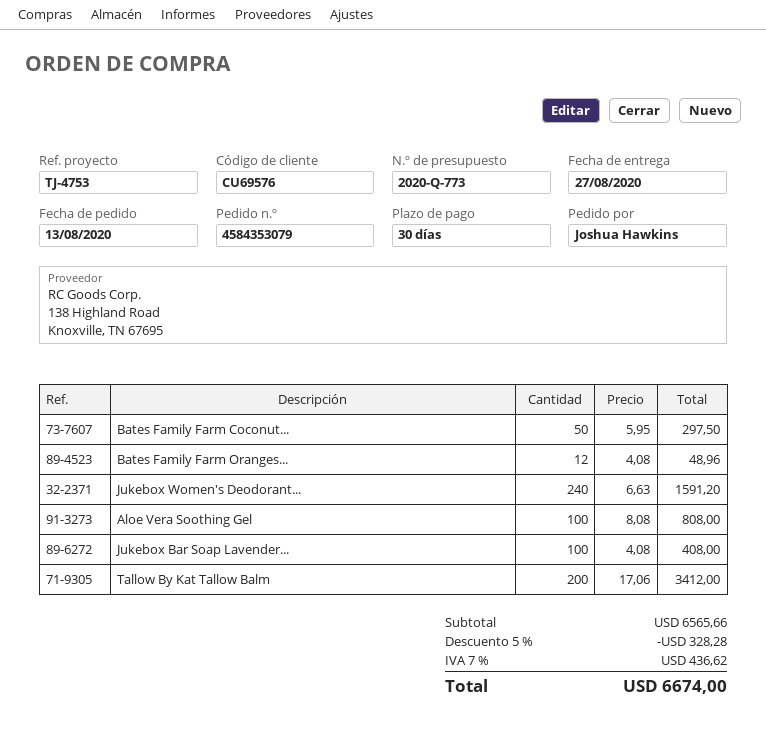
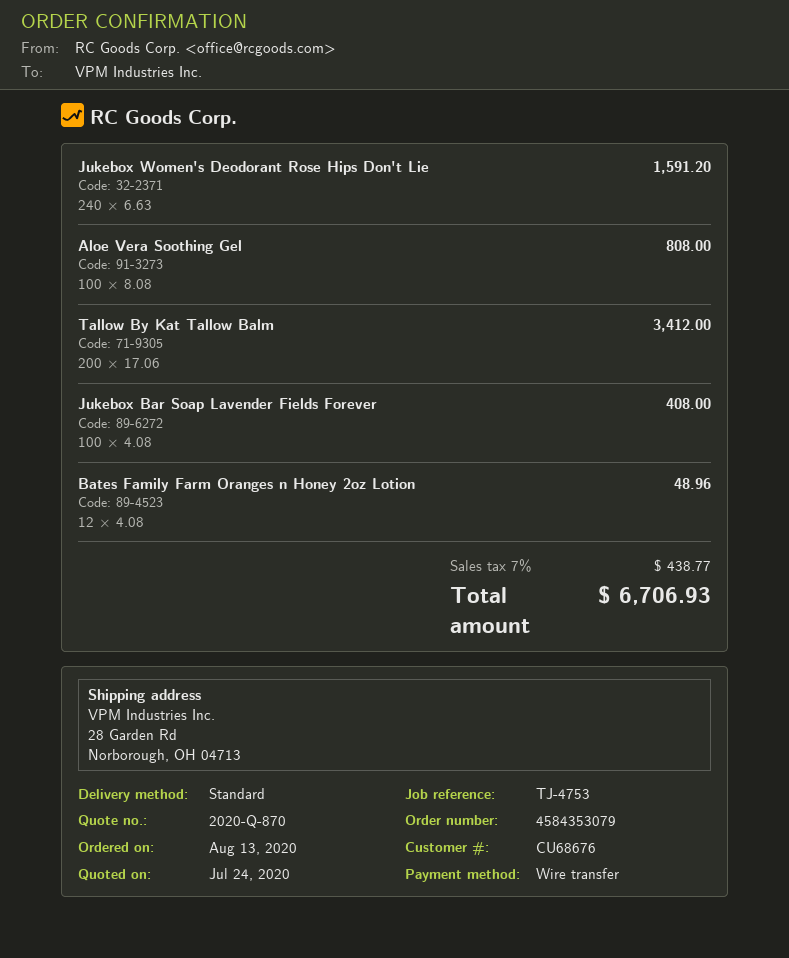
quote number: 2020-Q-773 -> 2020-Q-870
customer number: CU69576 -> CU68676
Bates Family Farm Coconut...: 50 x 5.95 = 297.50 -> none
discount: 5% = 328.28 -> none
tax: 7% = 436.62 -> 7% = 438.77
total: 6674.00 -> 6706.93

